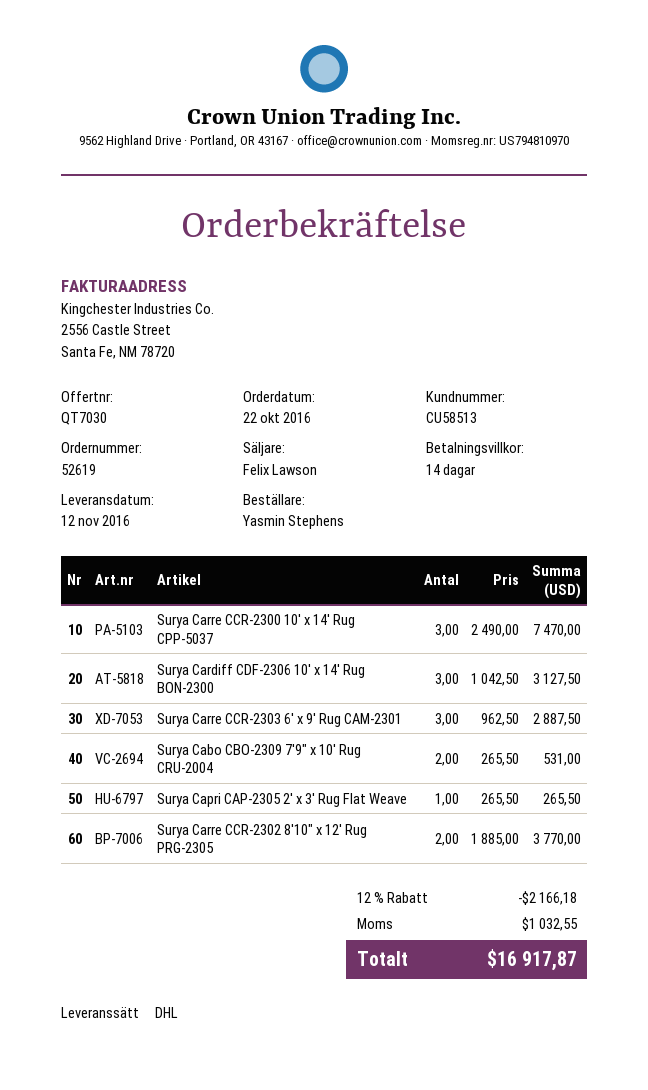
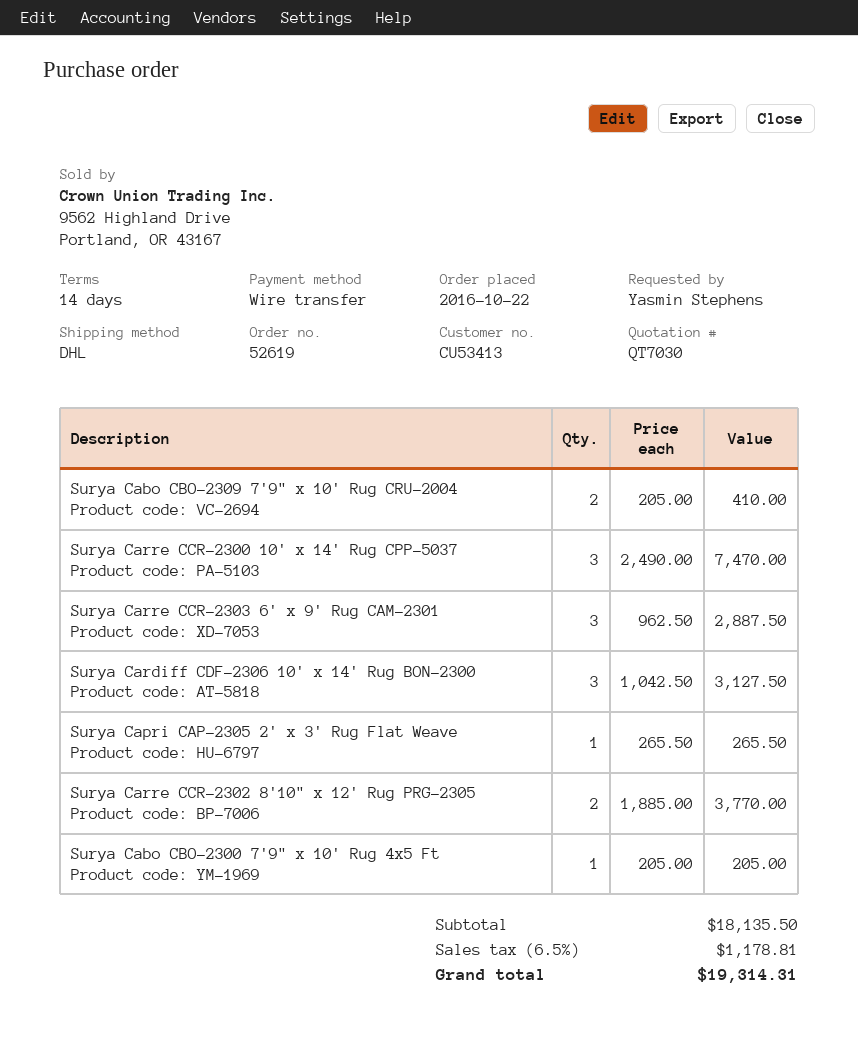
customer number: CU58513 -> CU53413
Surya Cabo CBO-2309 7'9" x 10' Rug CRU-2004: 2 x 265.50 = 531.00 -> 2 x 205.00 = 410.00
Surya Cabo CBO-2300 7'9" x 10' Rug 4x5 Ft: none -> 1 x 205.00 = 205.00
discount: 12% = 2166.18 -> none
tax: 1032.55 -> 1178.81
total: 16917.87 -> 19314.31

